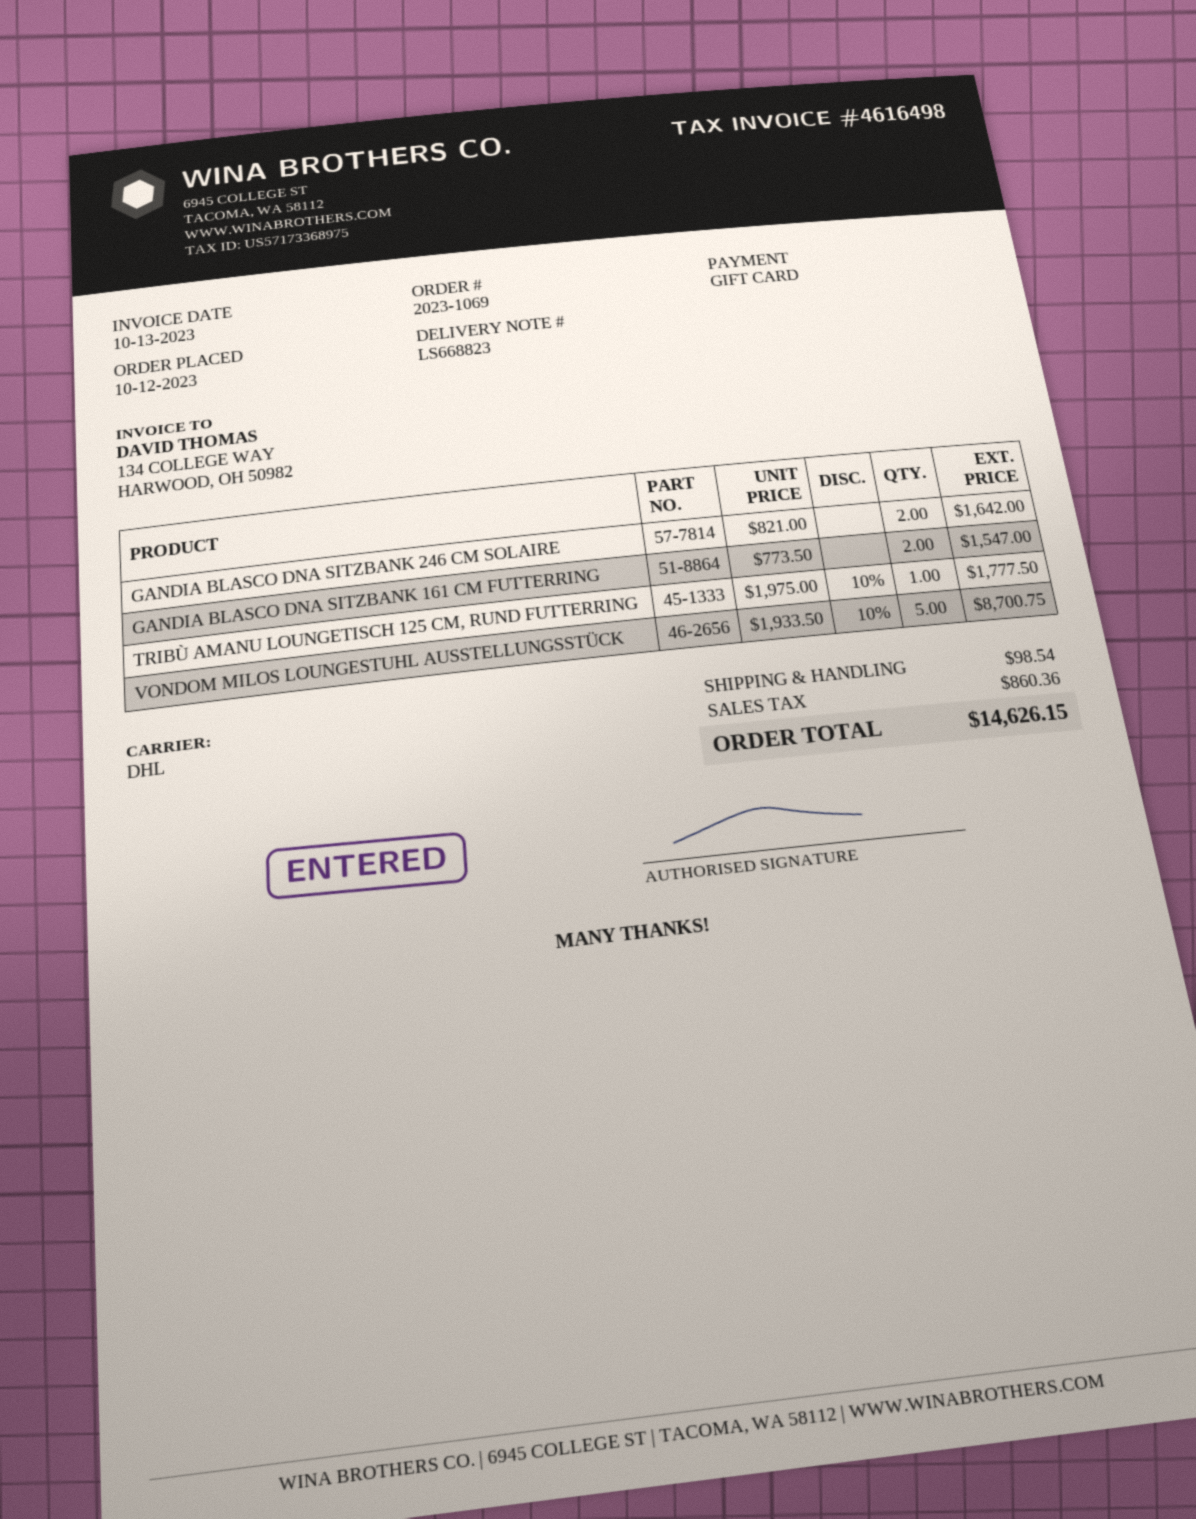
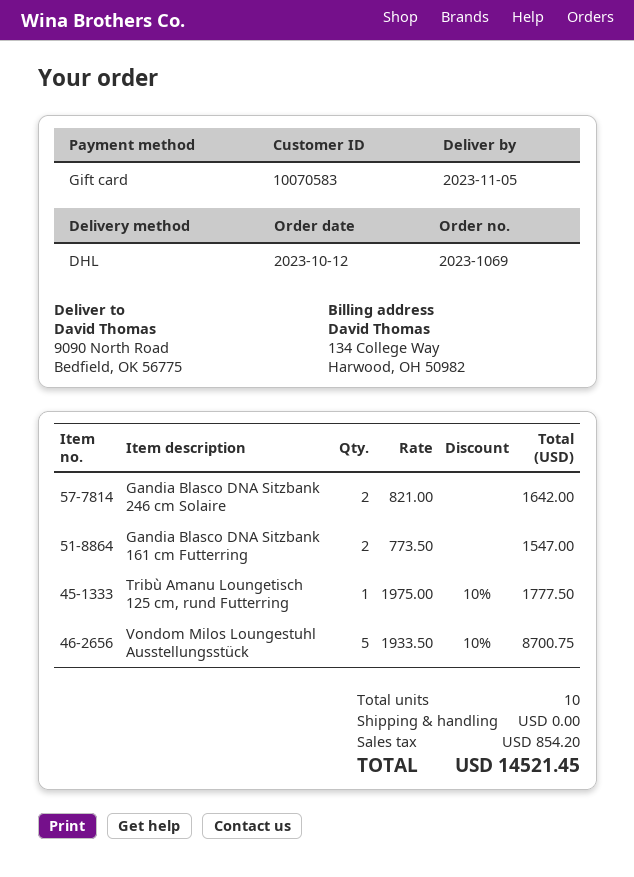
shipping: 98.54 -> 0.00
tax: 860.36 -> 854.20
total: 14626.15 -> 14521.45

